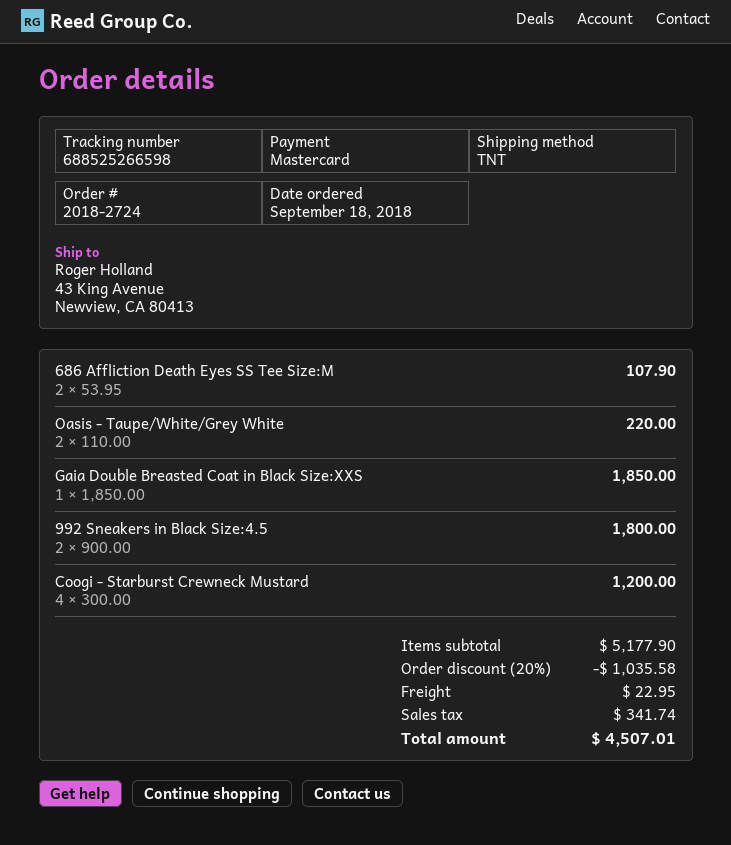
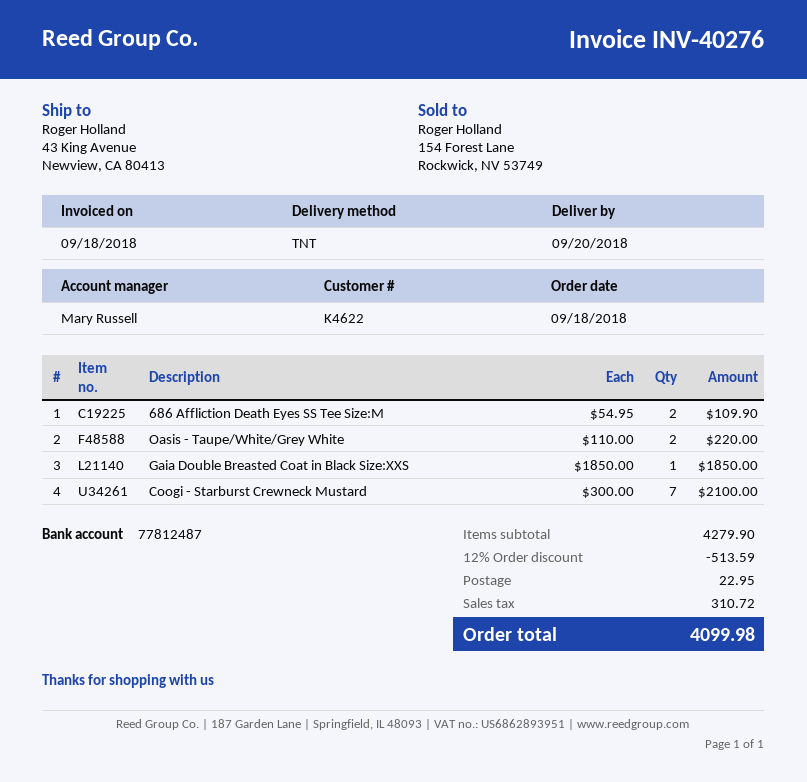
686 Affliction Death Eyes SS Tee Size:M: 2 x 53.95 = 107.90 -> 2 x 54.95 = 109.90
992 Sneakers in Black Size:4.5: 2 x 900.00 = 1800.00 -> none
Coogi - Starburst Crewneck Mustard: 4 x 300.00 = 1200.00 -> 7 x 300.00 = 2100.00
subtotal: 5177.90 -> 4279.90
discount: 20% = 1035.58 -> 12% = 513.59
tax: 341.74 -> 310.72
total: 4507.01 -> 4099.98

